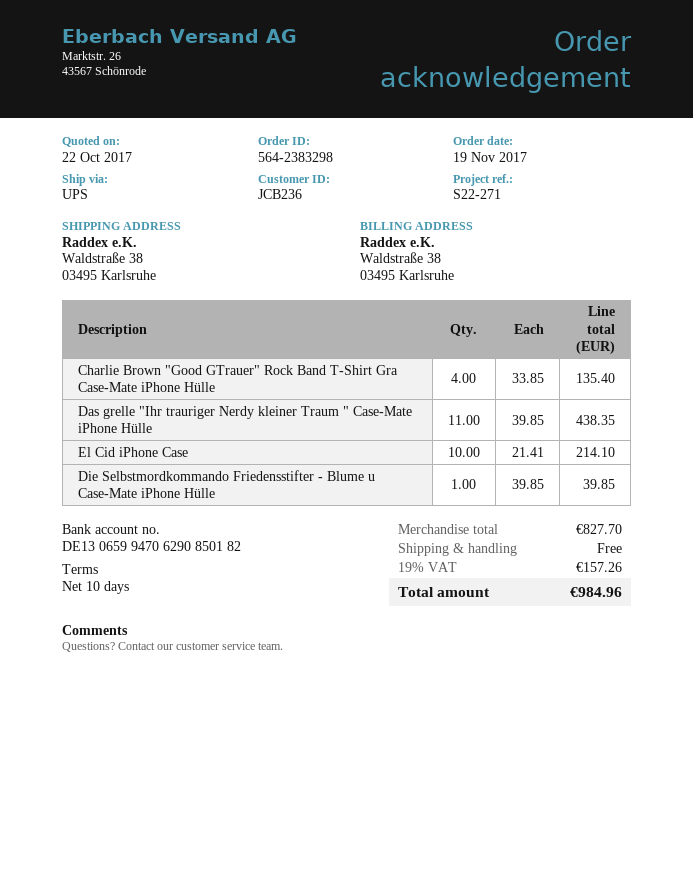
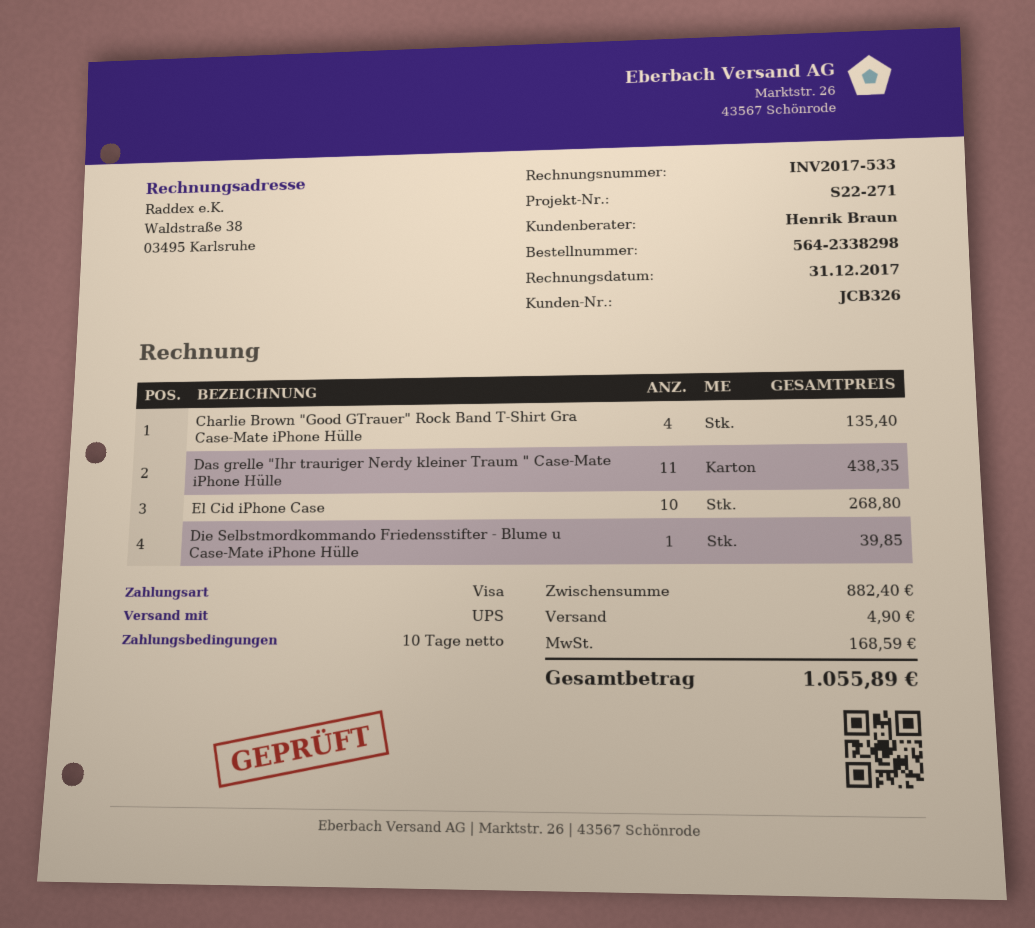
order number: 564-2383298 -> 564-2338298
customer number: JCB236 -> JCB326
El Cid iPhone Case: 10 for 214.10 -> 10 for 268.80
subtotal: 827.70 -> 882.40
shipping: 0.00 -> 4.90
tax: 157.26 -> 168.59
total: 984.96 -> 1055.89

